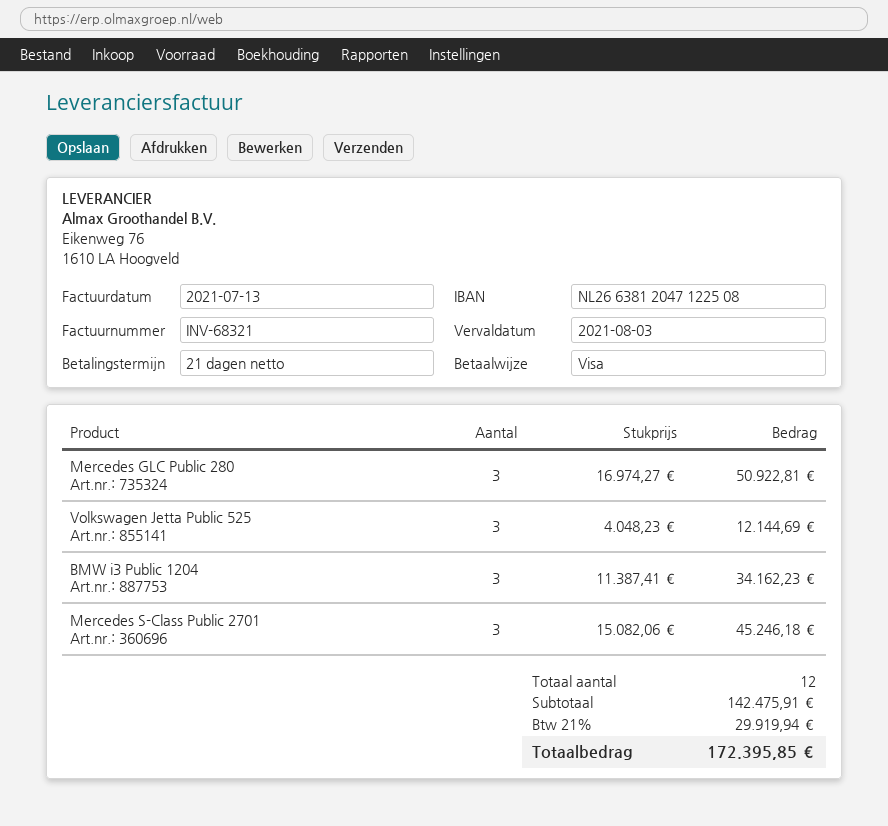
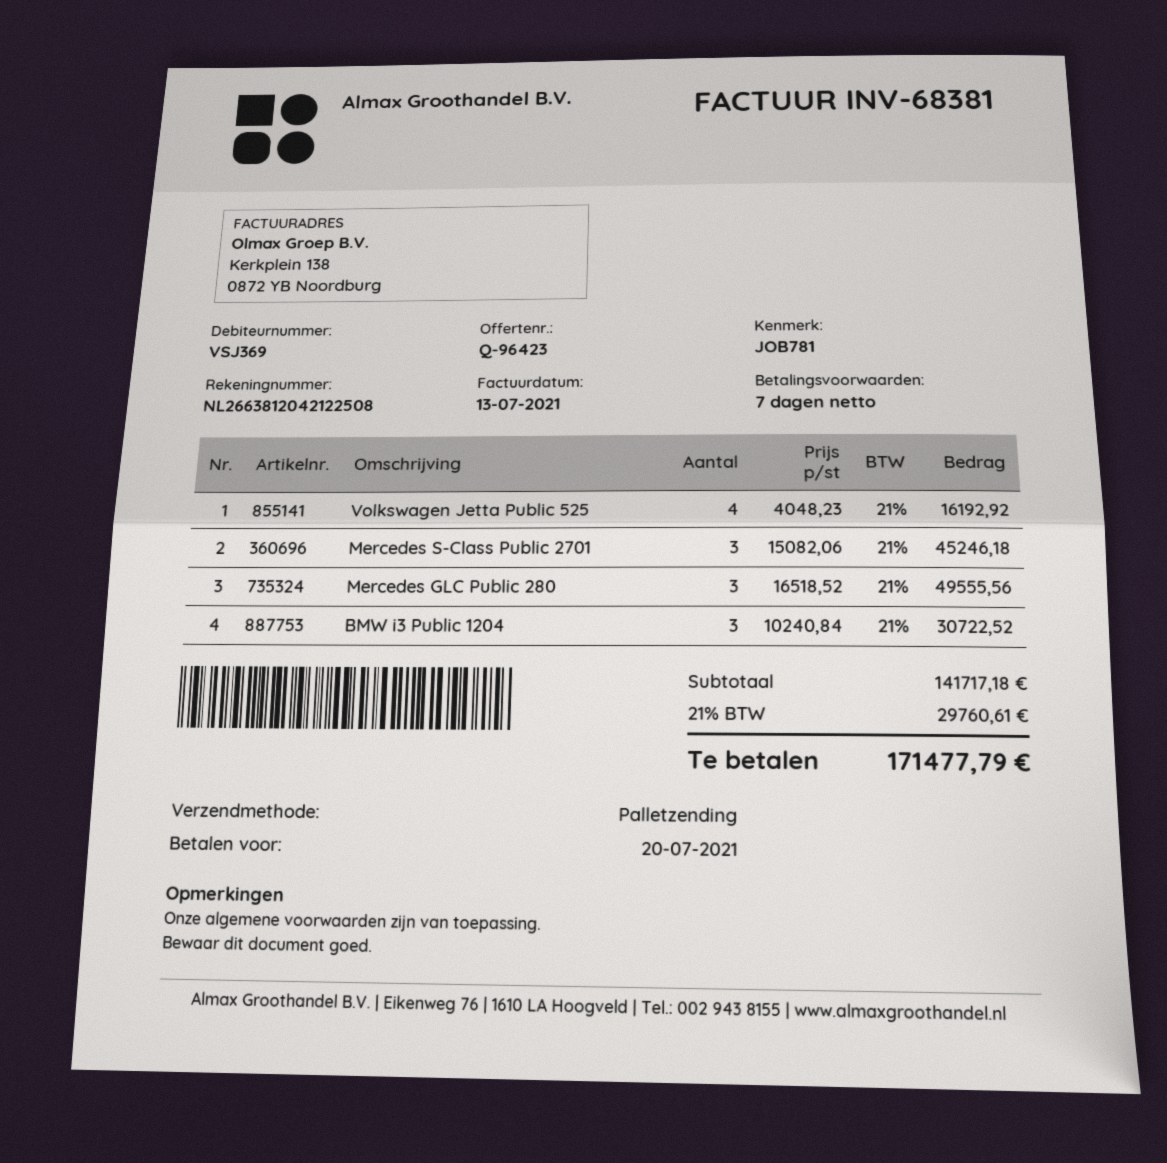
invoice number: INV-68321 -> INV-68381
payment terms: 21 days -> 7 days
due date: 2021-08-03 -> 2021-07-20
bank account: NL2663812047122508 -> NL2663812042122508
Mercedes GLC Public 280: 3 x 16974.27 = 50922.81 -> 3 x 16518.52 = 49555.56
Volkswagen Jetta Public 525: 3 x 4048.23 = 12144.69 -> 4 x 4048.23 = 16192.92
BMW i3 Public 1204: 3 x 11387.41 = 34162.23 -> 3 x 10240.84 = 30722.52
subtotal: 142475.91 -> 141717.18
tax: 21% = 29919.94 -> 21% = 29760.61
total: 172395.85 -> 171477.79

